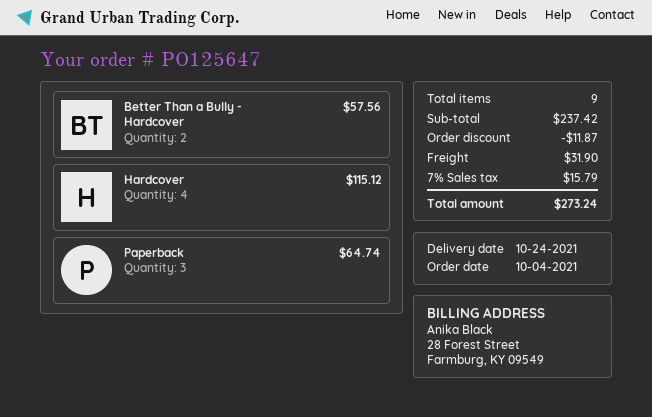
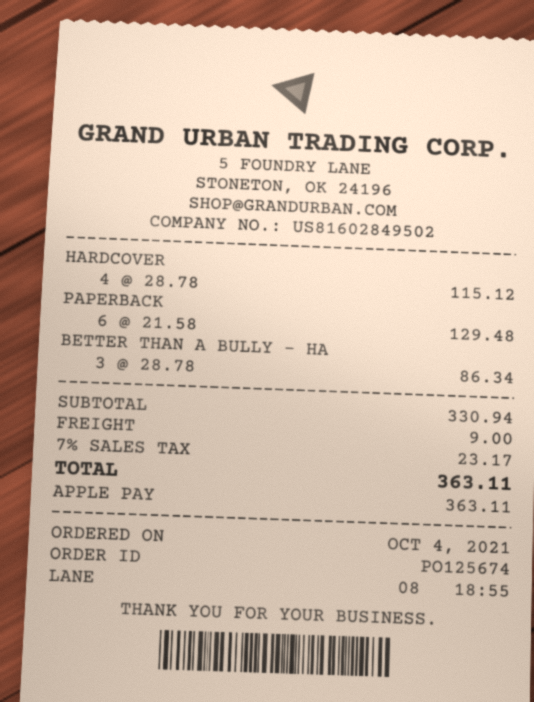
order number: PO125647 -> PO125674
Better Than a Bully - Hardcover: 2 for 57.56 -> 3 for 86.34
Paperback: 3 for 64.74 -> 6 for 129.48
subtotal: 237.42 -> 330.94
discount: 11.87 -> none
shipping: 31.90 -> 9.00
tax: 7% = 15.79 -> 7% = 23.17
total: 273.24 -> 363.11

